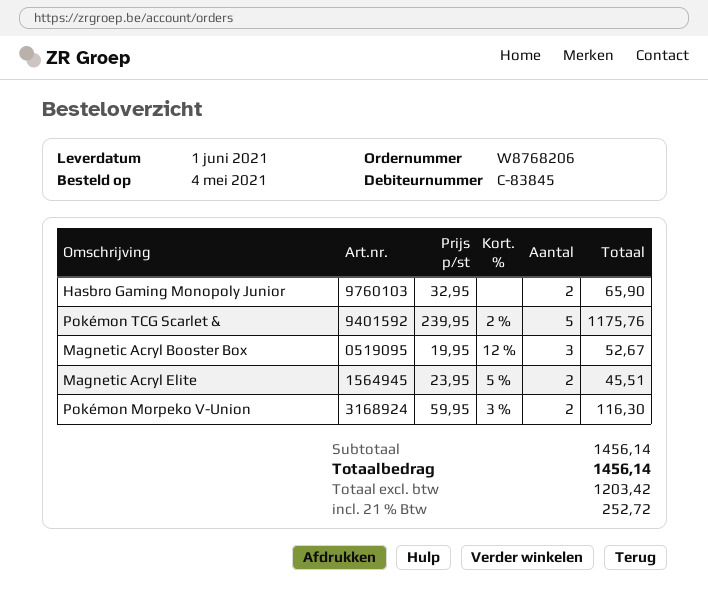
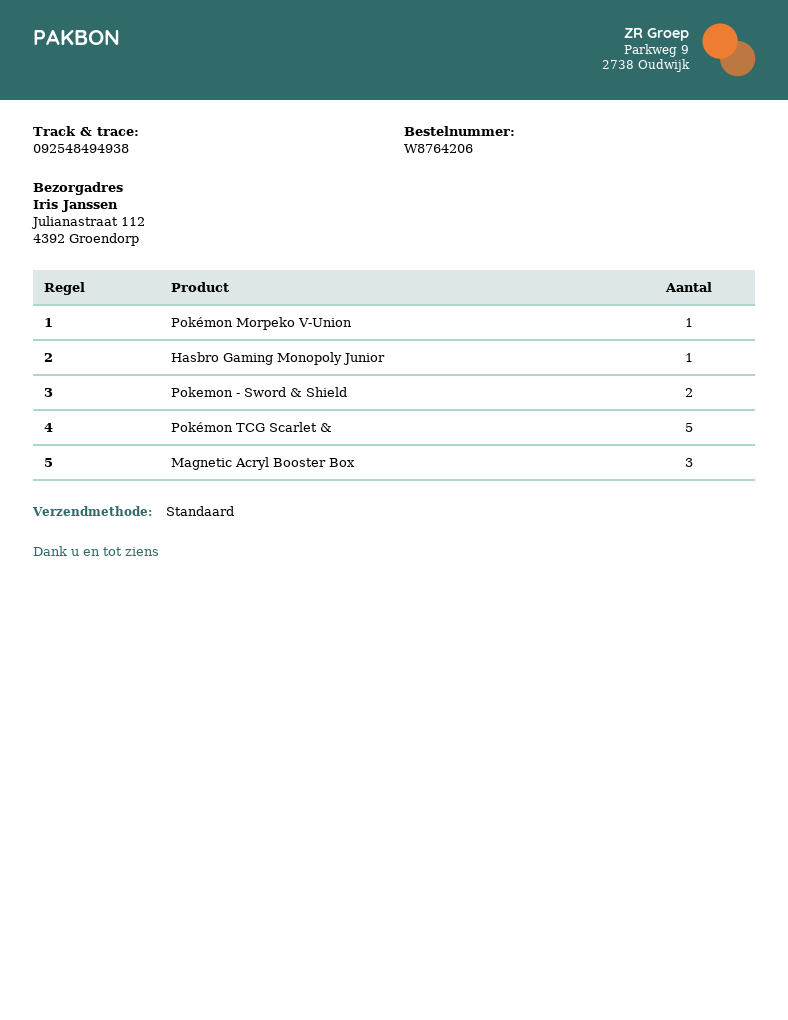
order number: W8768206 -> W8764206
Hasbro Gaming Monopoly Junior: 2 -> 1
Magnetic Acryl Elite: 2 -> none
Pokémon Morpeko V-Union: 2 -> 1
Pokemon - Sword & Shield: none -> 2

